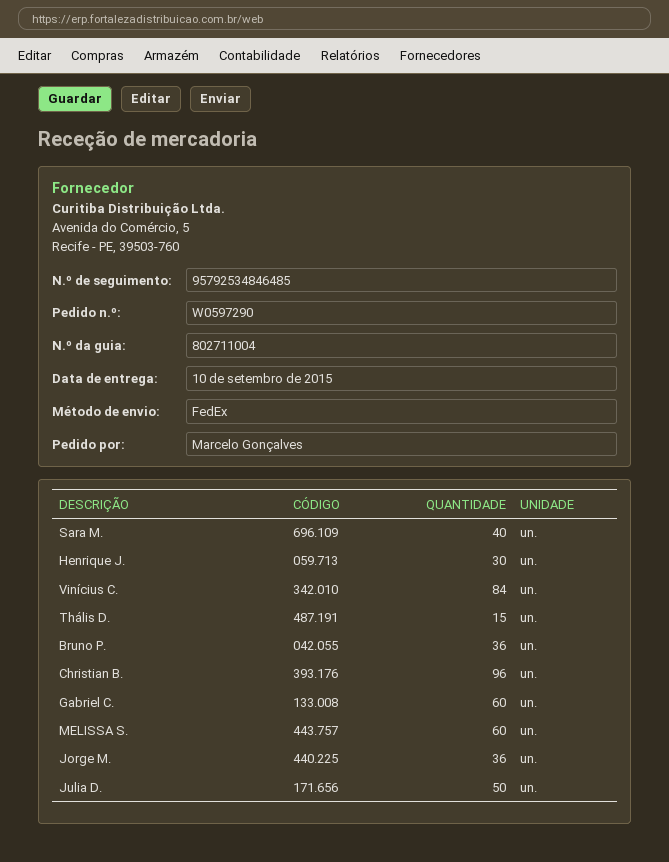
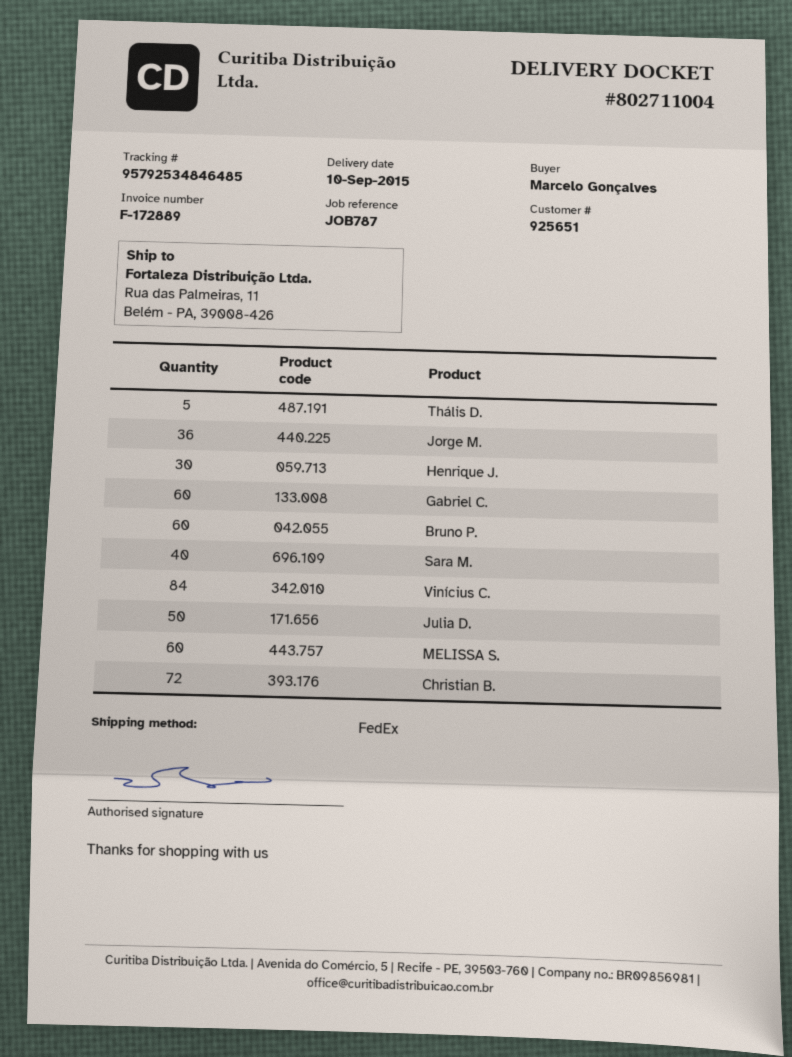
Thális D.: 15 -> 5
Bruno P.: 36 -> 60
Christian B.: 96 -> 72

